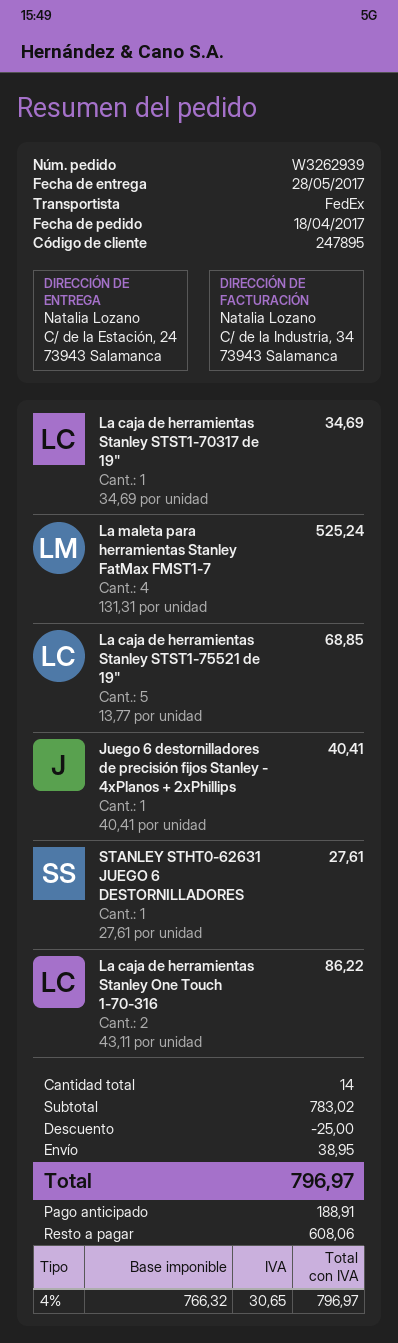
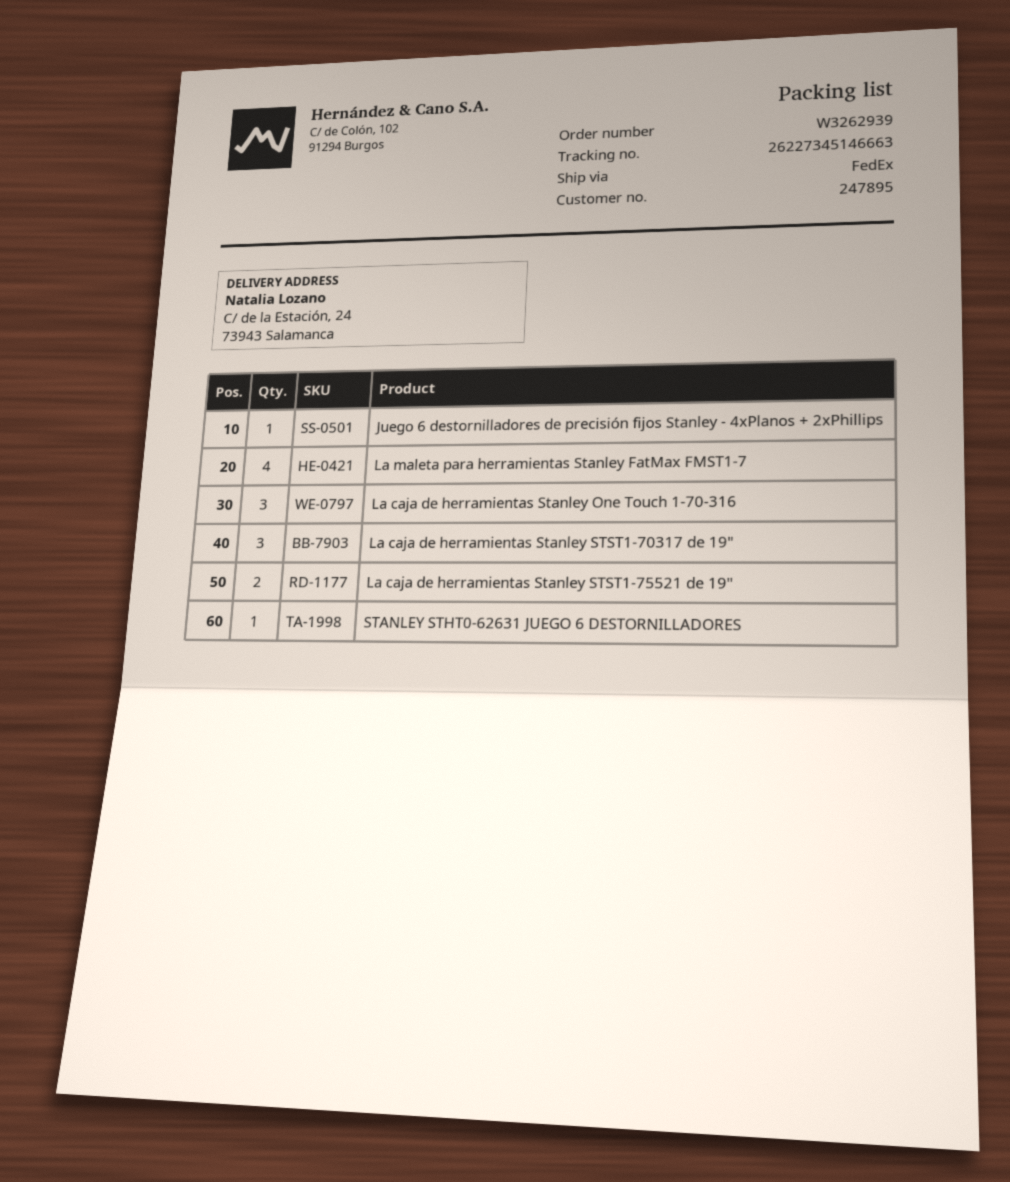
La caja de herramientas Stanley STST1-70317 de 19": 1 -> 3
La caja de herramientas Stanley STST1-75521 de 19": 5 -> 2
La caja de herramientas Stanley One Touch 1-70-316: 2 -> 3

